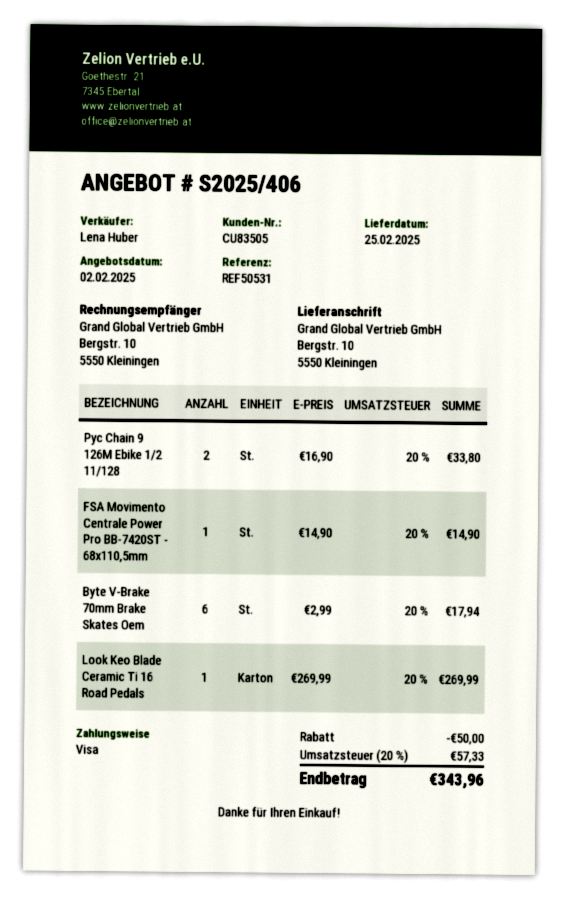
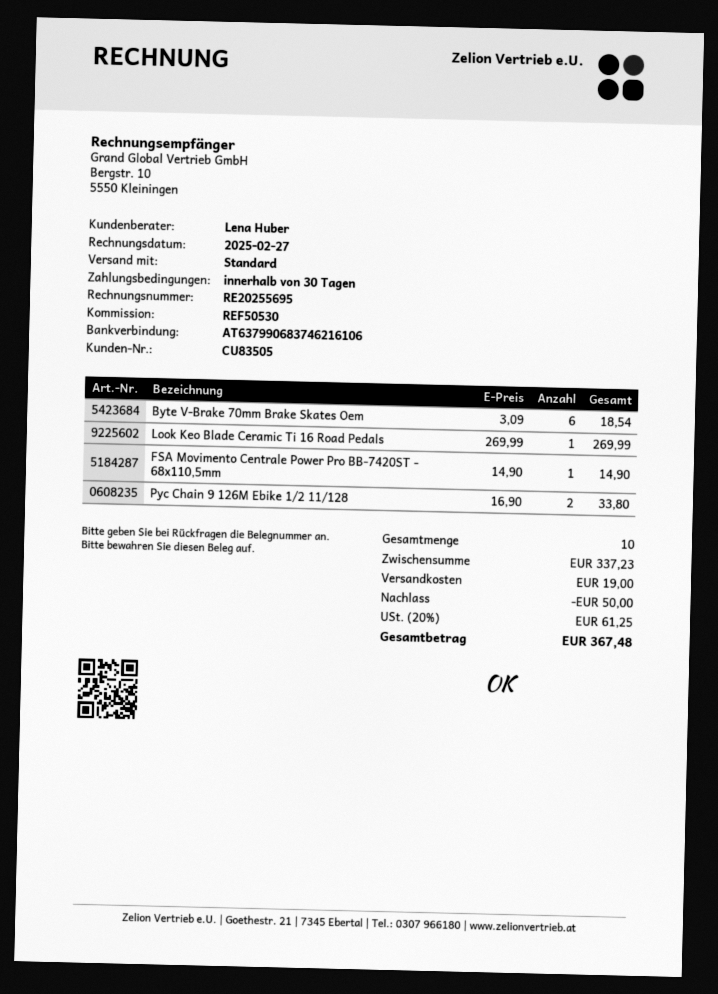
reference: REF50531 -> REF50530
Byte V-Brake 70mm Brake Skates Oem: 6 x 2.99 = 17.94 -> 6 x 3.09 = 18.54
shipping: none -> 19.00
tax: 20% = 57.33 -> 20% = 61.25
total: 343.96 -> 367.48

